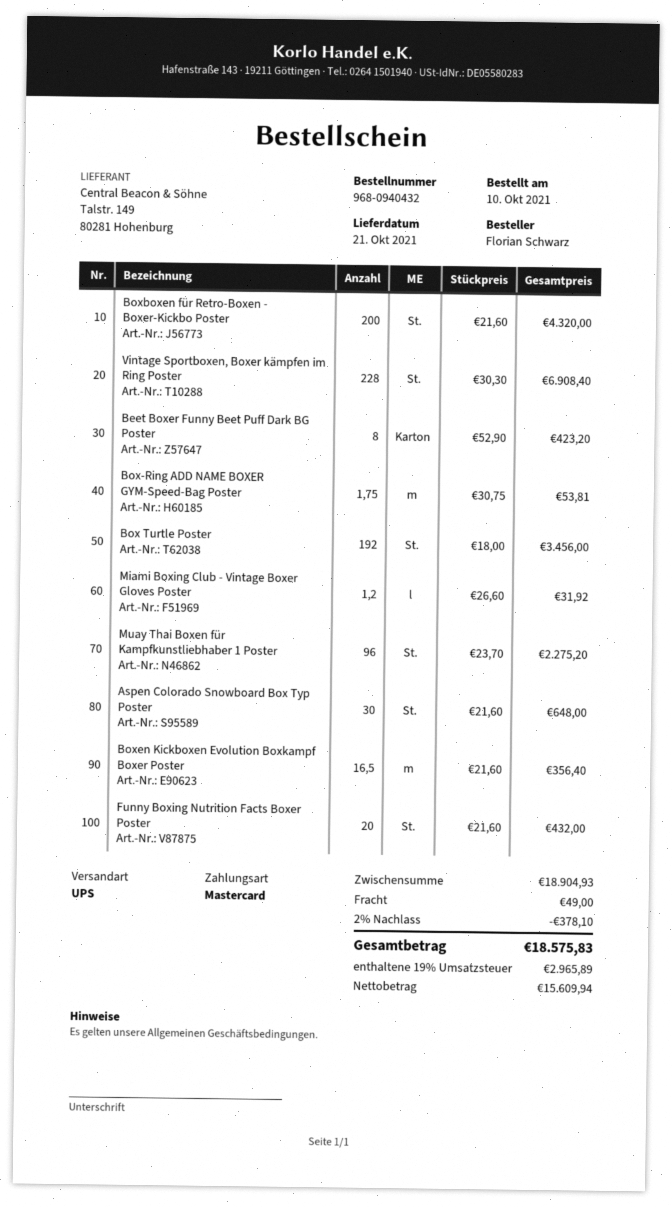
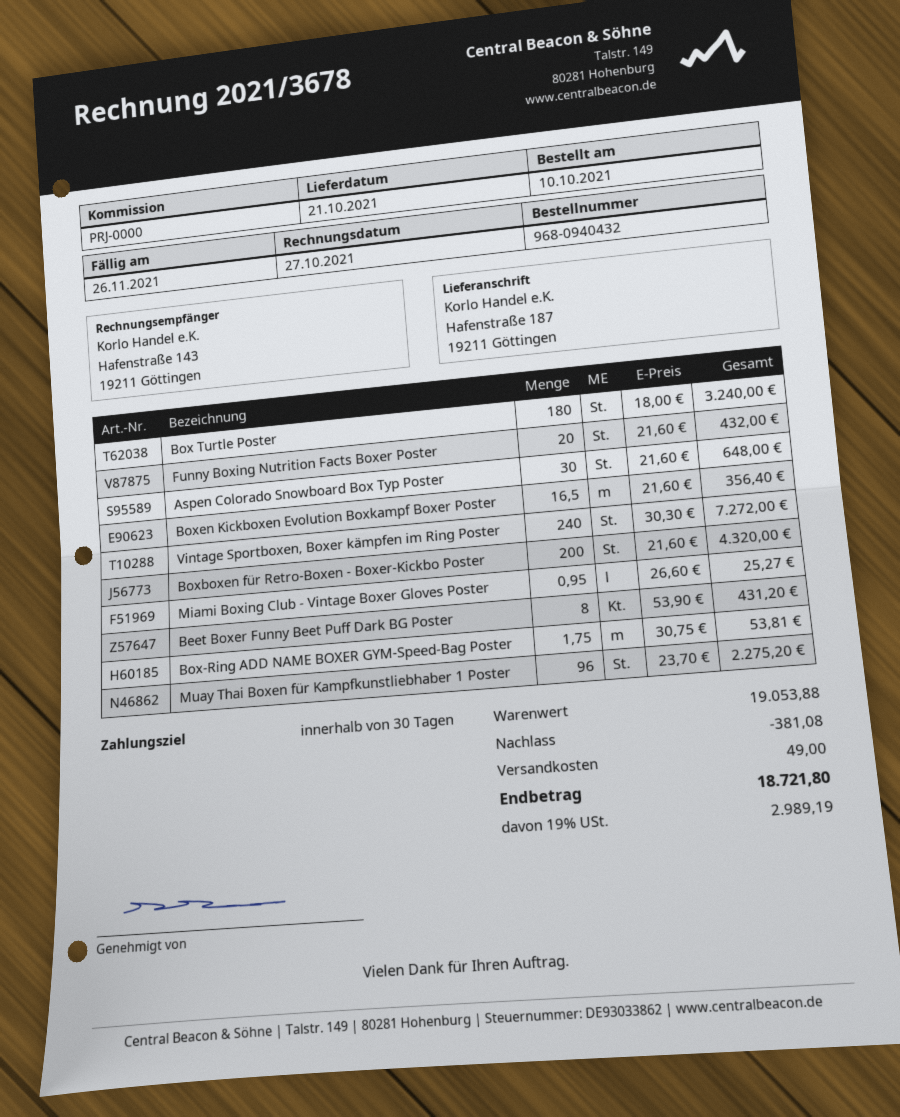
Vintage Sportboxen, Boxer kämpfen im Ring Poster: 228 x 30.30 = 6908.40 -> 240 x 30.30 = 7272.00
Beet Boxer Funny Beet Puff Dark BG Poster: 8 x 52.90 = 423.20 -> 8 x 53.90 = 431.20
Box Turtle Poster: 192 x 18.00 = 3456.00 -> 180 x 18.00 = 3240.00
Miami Boxing Club - Vintage Boxer Gloves Poster: 1.2 x 26.60 = 31.92 -> 0.95 x 26.60 = 25.27
subtotal: 18904.93 -> 19053.88
discount: 378.10 -> 381.08
tax: 19% = 2965.89 -> 19% = 2989.19
total: 18575.83 -> 18721.80

